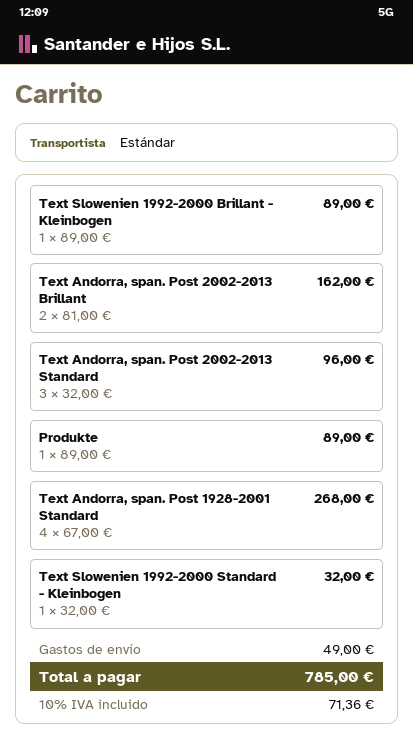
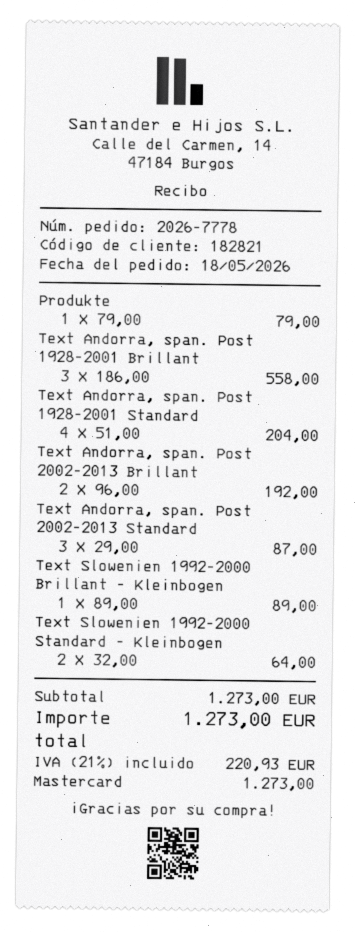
Text Andorra, span. Post 2002-2013 Brillant: 2 x 81.00 = 162.00 -> 2 x 96.00 = 192.00
Text Andorra, span. Post 2002-2013 Standard: 3 x 32.00 = 96.00 -> 3 x 29.00 = 87.00
Produkte: 1 x 89.00 = 89.00 -> 1 x 79.00 = 79.00
Text Andorra, span. Post 1928-2001 Standard: 4 x 67.00 = 268.00 -> 4 x 51.00 = 204.00
Text Slowenien 1992-2000 Standard - Kleinbogen: 1 x 32.00 = 32.00 -> 2 x 32.00 = 64.00
Text Andorra, span. Post 1928-2001 Brillant: none -> 3 x 186.00 = 558.00
shipping: 49.00 -> none
tax: 10% = 71.36 -> 21% = 220.93
total: 785.00 -> 1273.00

